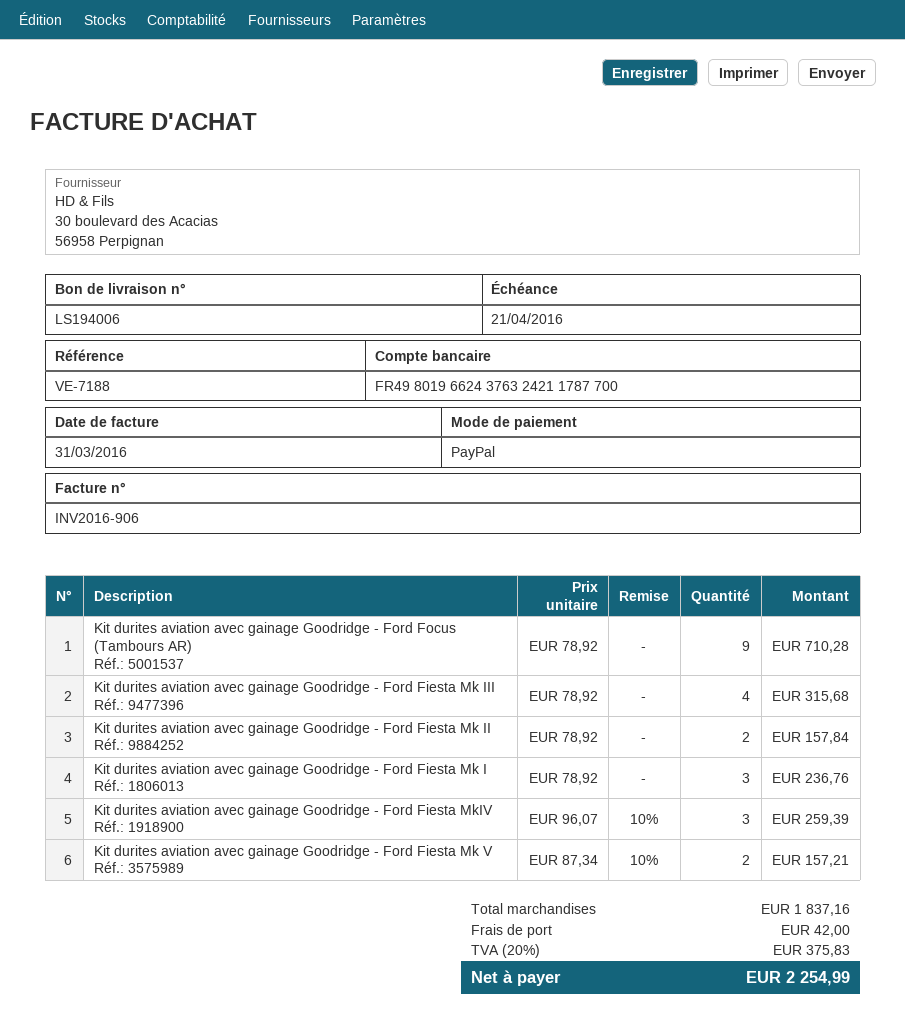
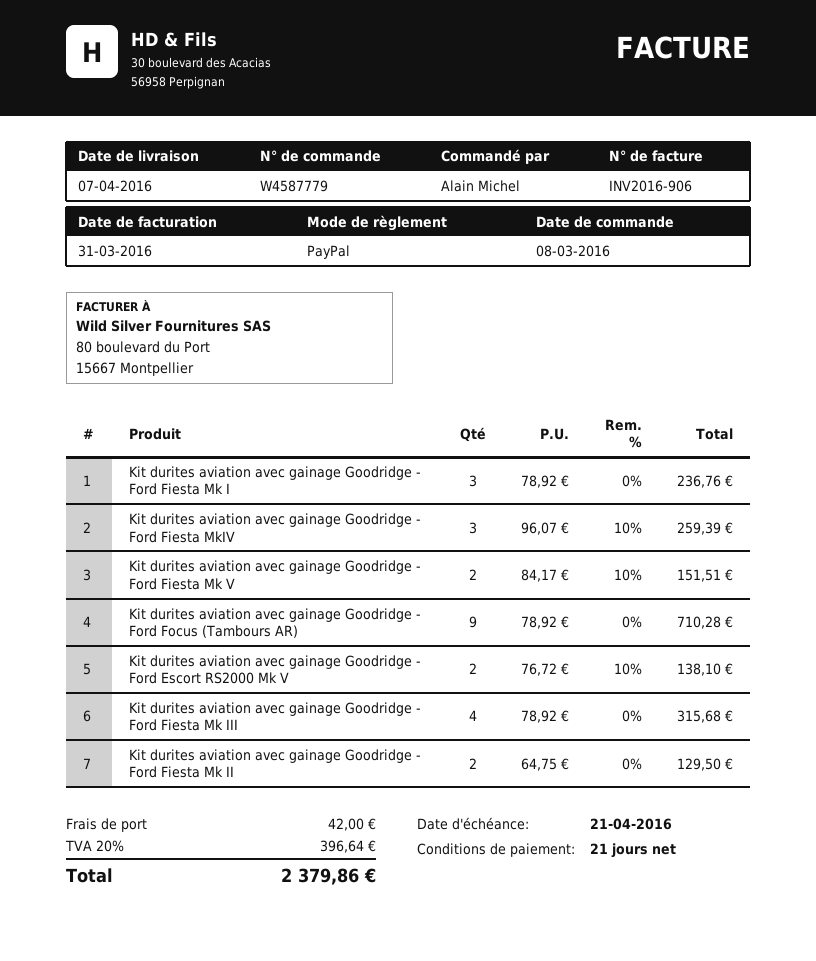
Kit durites aviation avec gainage Goodridge - Ford Fiesta Mk II: 2 x 78.92 = 157.84 -> 2 x 64.75 = 129.50
Kit durites aviation avec gainage Goodridge - Ford Fiesta Mk V: 2 x 87.34 - 10% = 157.21 -> 2 x 84.17 - 10% = 151.51
Kit durites aviation avec gainage Goodridge - Ford Escort RS2000 Mk V: none -> 2 x 76.72 - 10% = 138.10
tax: 20% = 375.83 -> 20% = 396.64
total: 2254.99 -> 2379.86

